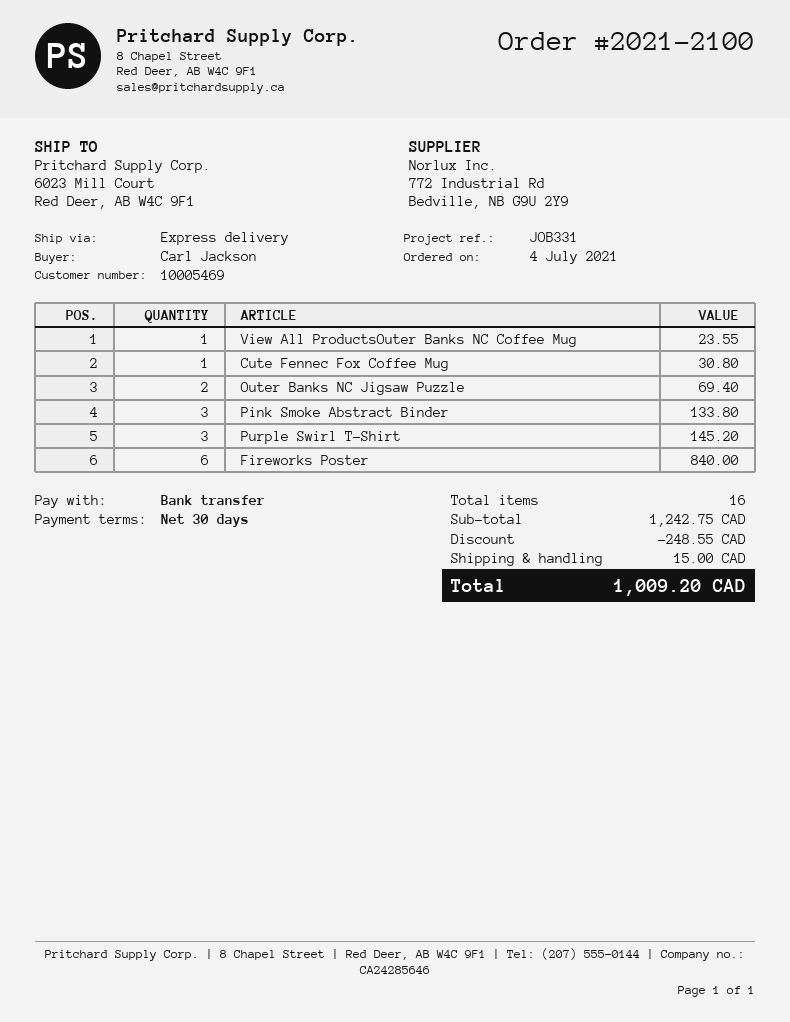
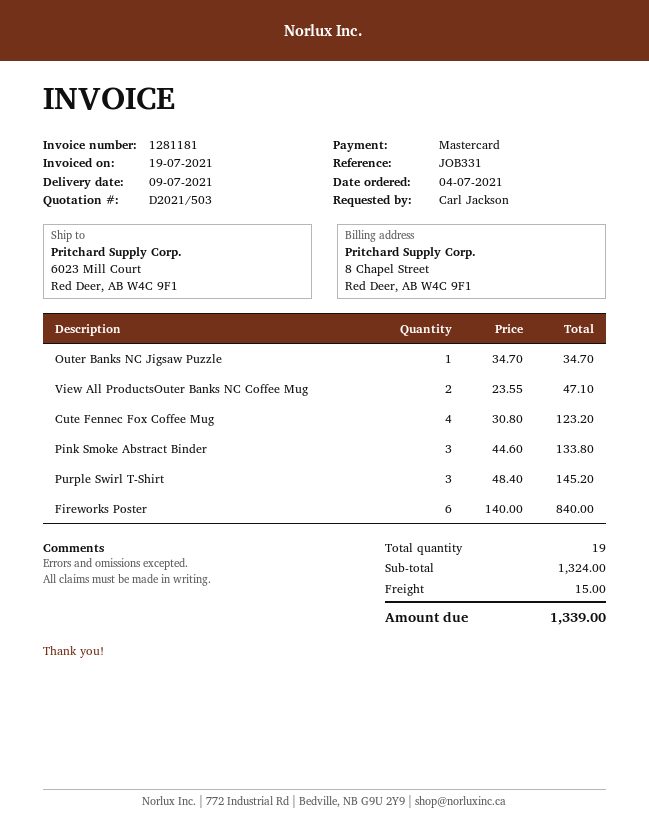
payment method: bank transfer -> Mastercard
View All ProductsOuter Banks NC Coffee Mug: 1 for 23.55 -> 2 for 47.10
Cute Fennec Fox Coffee Mug: 1 for 30.80 -> 4 for 123.20
Outer Banks NC Jigsaw Puzzle: 2 for 69.40 -> 1 for 34.70
total quantity: 16 -> 19
subtotal: 1242.75 -> 1324.00
discount: 248.55 -> none
total: 1009.20 -> 1339.00

